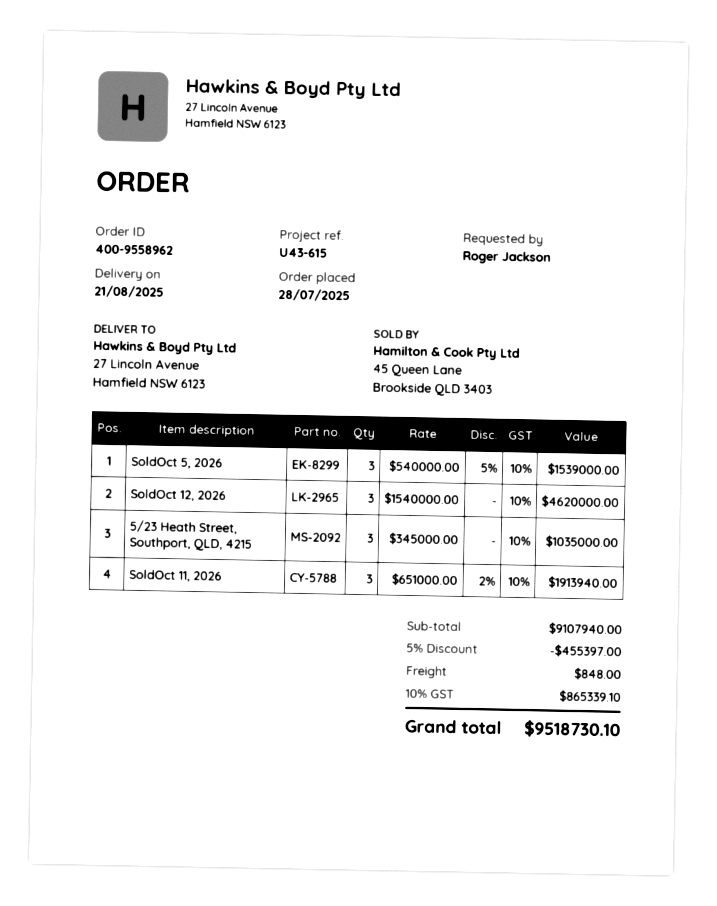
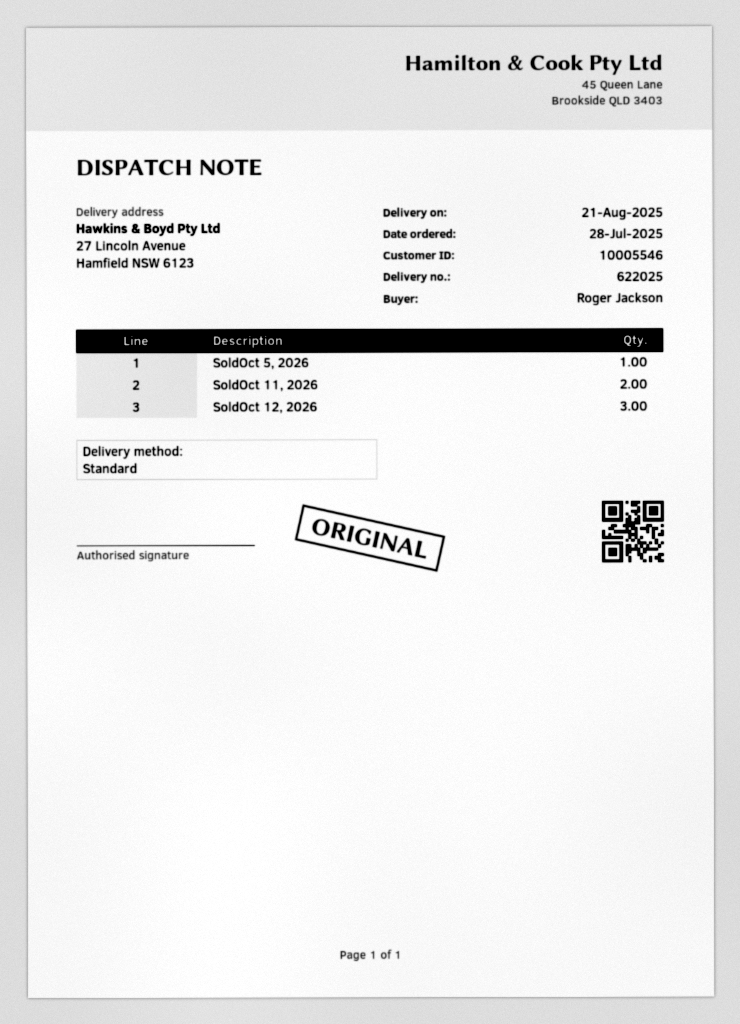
SoldOct 5, 2026: 3 -> 1
5/23 Heath Street, Southport, QLD, 4215: 3 -> none
SoldOct 11, 2026: 3 -> 2

